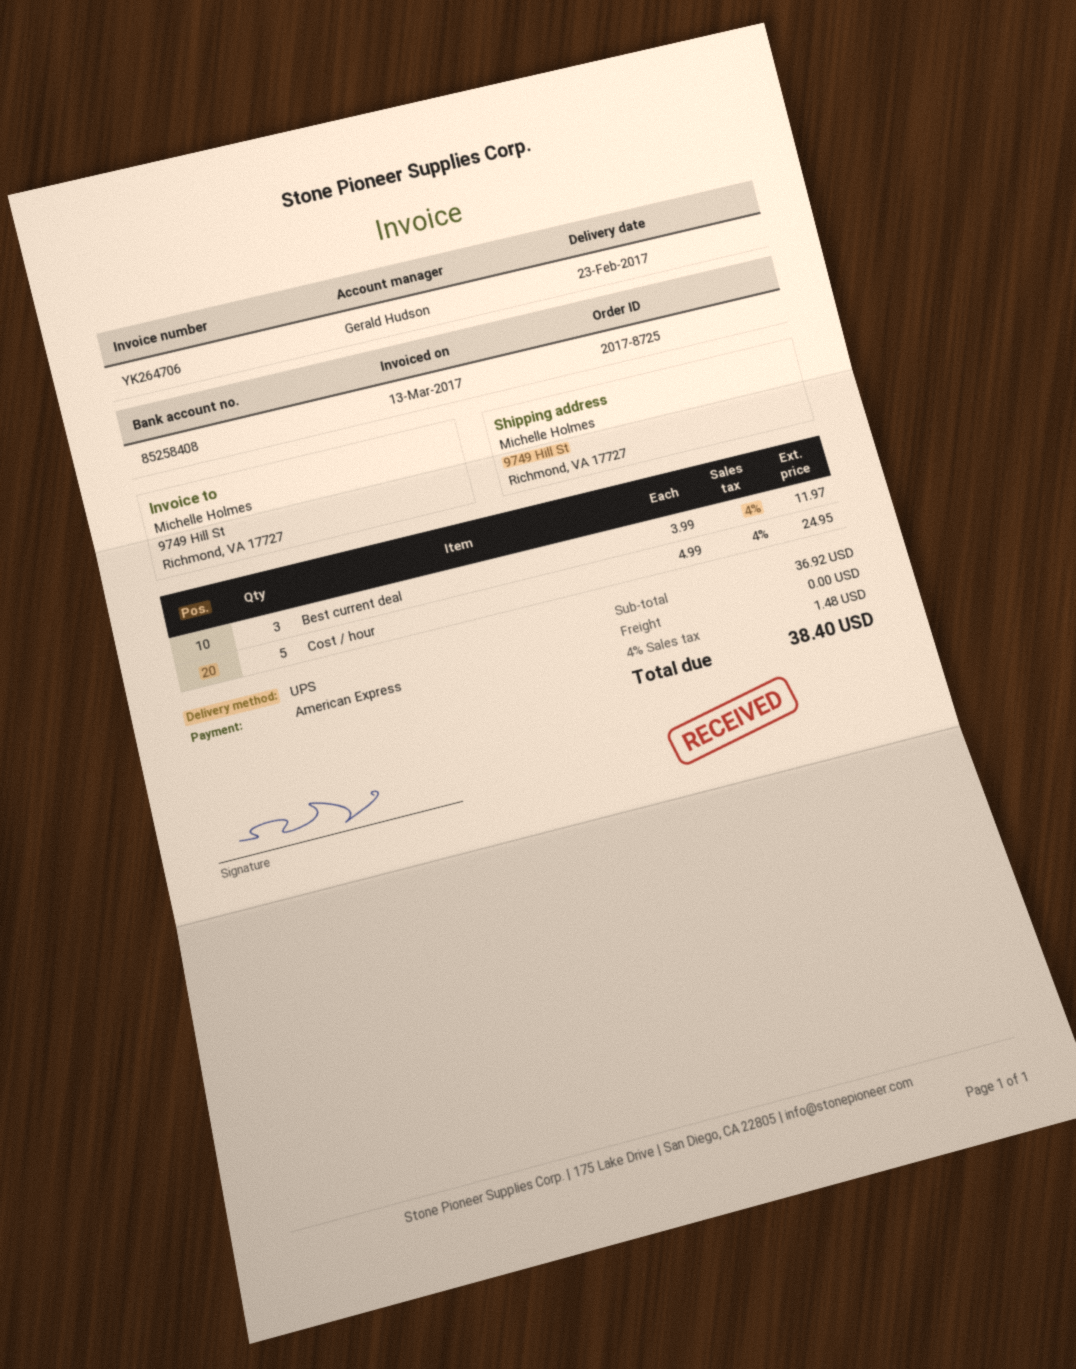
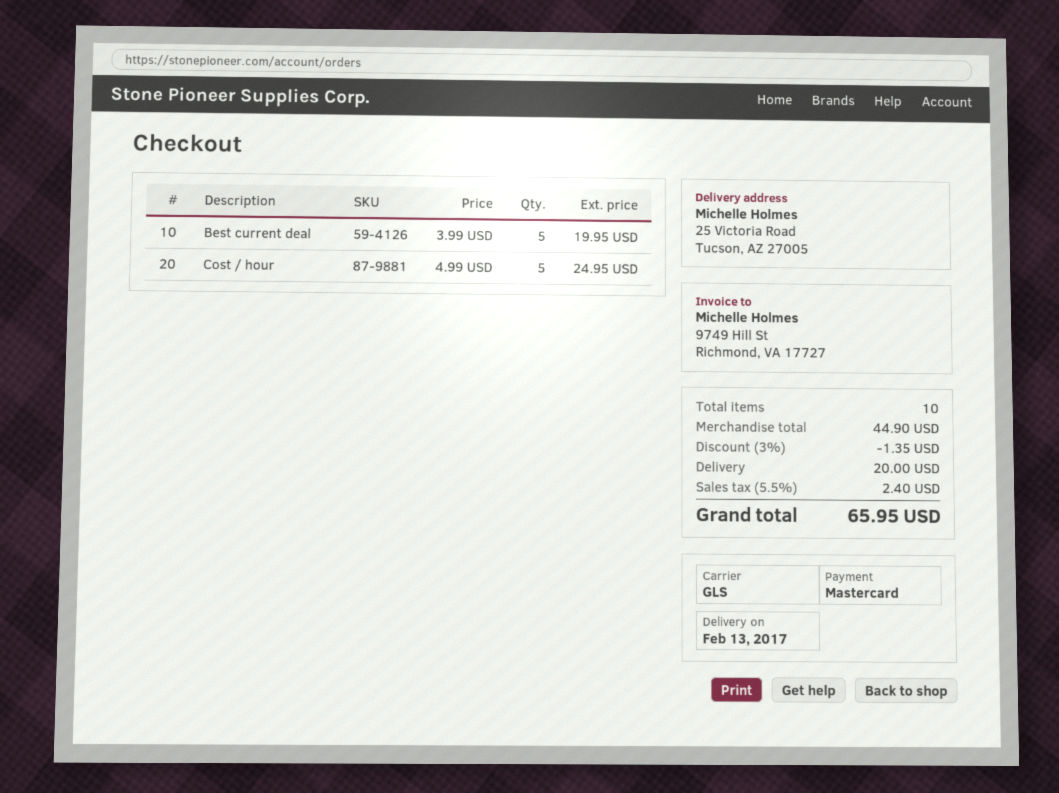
delivery date: 2017-02-23 -> 2017-02-13
payment method: American Express -> Mastercard
shipping method: UPS -> GLS
ship to: 9749 Hill St, Richmond, VA 17727 -> 25 Victoria Road, Tucson, AZ 27005
Best current deal: 3 x 3.99 = 11.97 -> 5 x 3.99 = 19.95
subtotal: 36.92 -> 44.90
discount: none -> 3% = 1.35
shipping: 0.00 -> 20.00
tax: 4% = 1.48 -> 5.5% = 2.40
total: 38.40 -> 65.95

